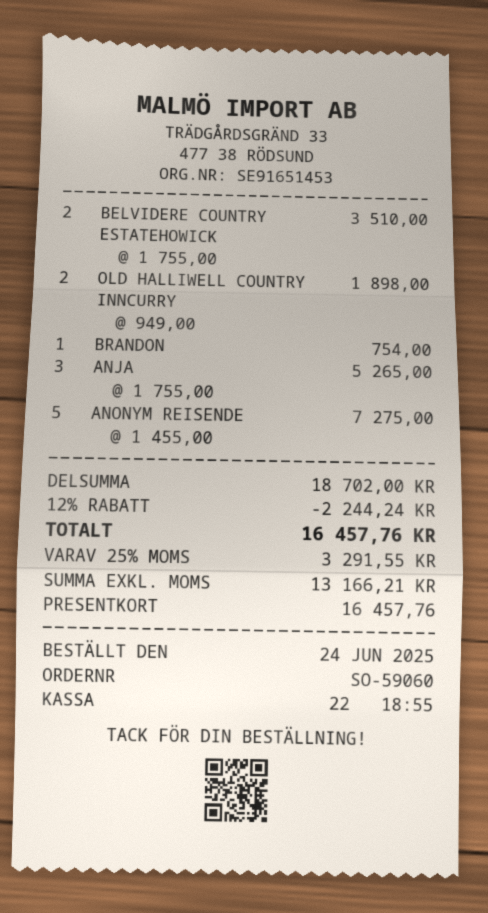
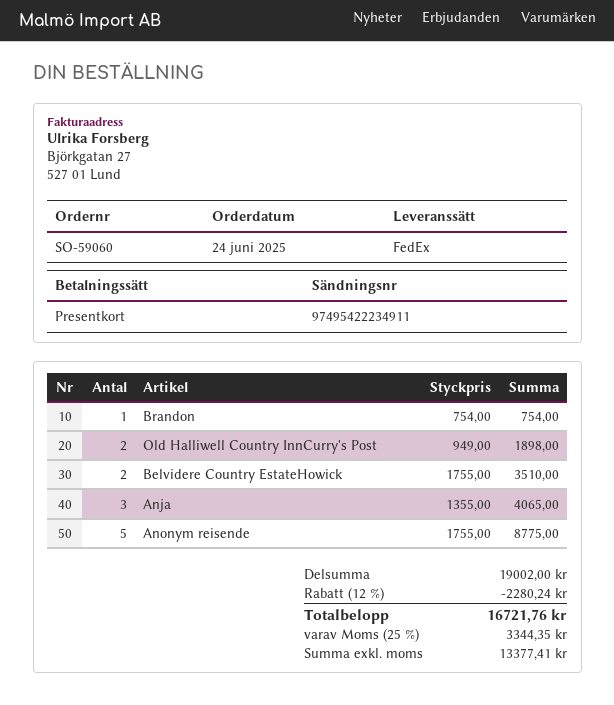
ANJA: 3 x 1755.00 = 5265.00 -> 3 x 1355.00 = 4065.00
ANONYM REISENDE: 5 x 1455.00 = 7275.00 -> 5 x 1755.00 = 8775.00
subtotal: 18702.00 -> 19002.00
discount: 12% = 2244.24 -> 12% = 2280.24
net: 13166.21 -> 13377.41
tax: 25% = 3291.55 -> 25% = 3344.35
total: 16457.76 -> 16721.76

